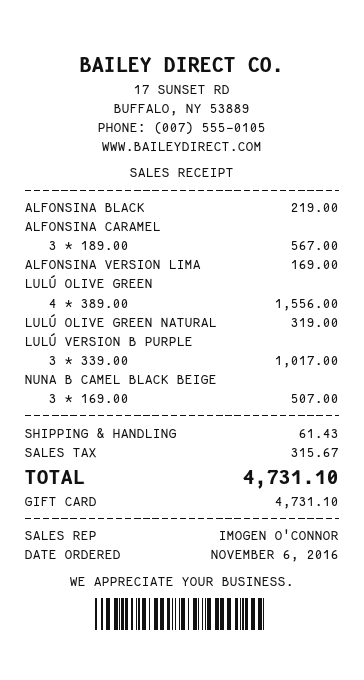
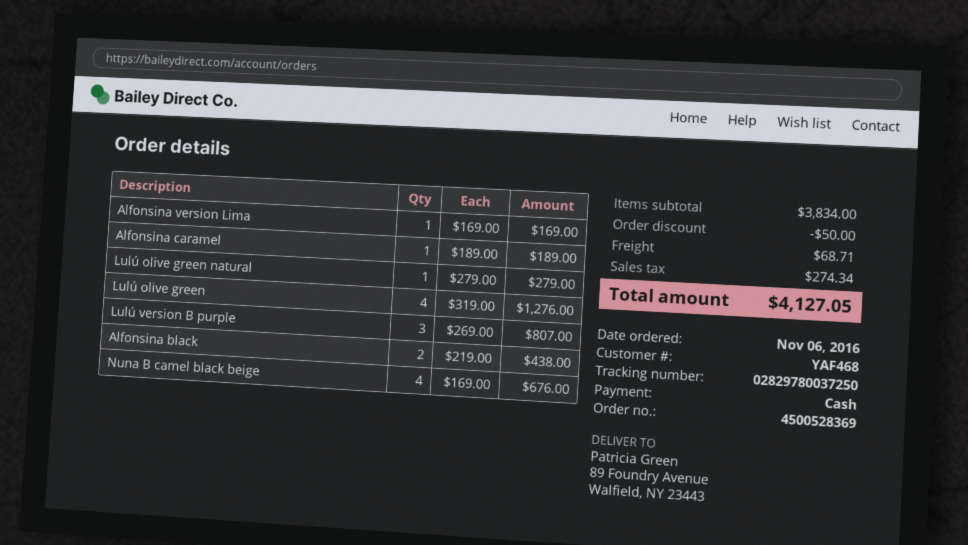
payment method: gift card -> cash
ALFONSINA BLACK: 1 x 219.00 = 219.00 -> 2 x 219.00 = 438.00
ALFONSINA CARAMEL: 3 x 189.00 = 567.00 -> 1 x 189.00 = 189.00
LULÚ OLIVE GREEN: 4 x 389.00 = 1556.00 -> 4 x 319.00 = 1276.00
LULÚ OLIVE GREEN NATURAL: 1 x 319.00 = 319.00 -> 1 x 279.00 = 279.00
LULÚ VERSION B PURPLE: 3 x 339.00 = 1017.00 -> 3 x 269.00 = 807.00
NUNA B CAMEL BLACK BEIGE: 3 x 169.00 = 507.00 -> 4 x 169.00 = 676.00
discount: none -> 50.00
shipping: 61.43 -> 68.71
tax: 315.67 -> 274.34
total: 4731.10 -> 4127.05

